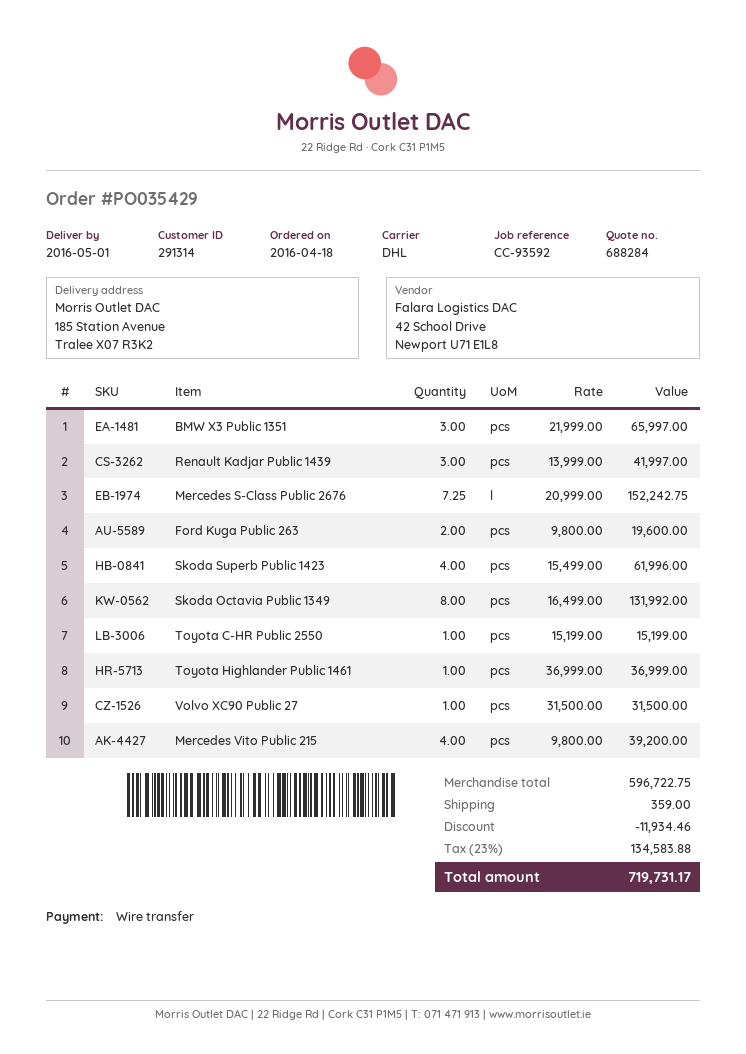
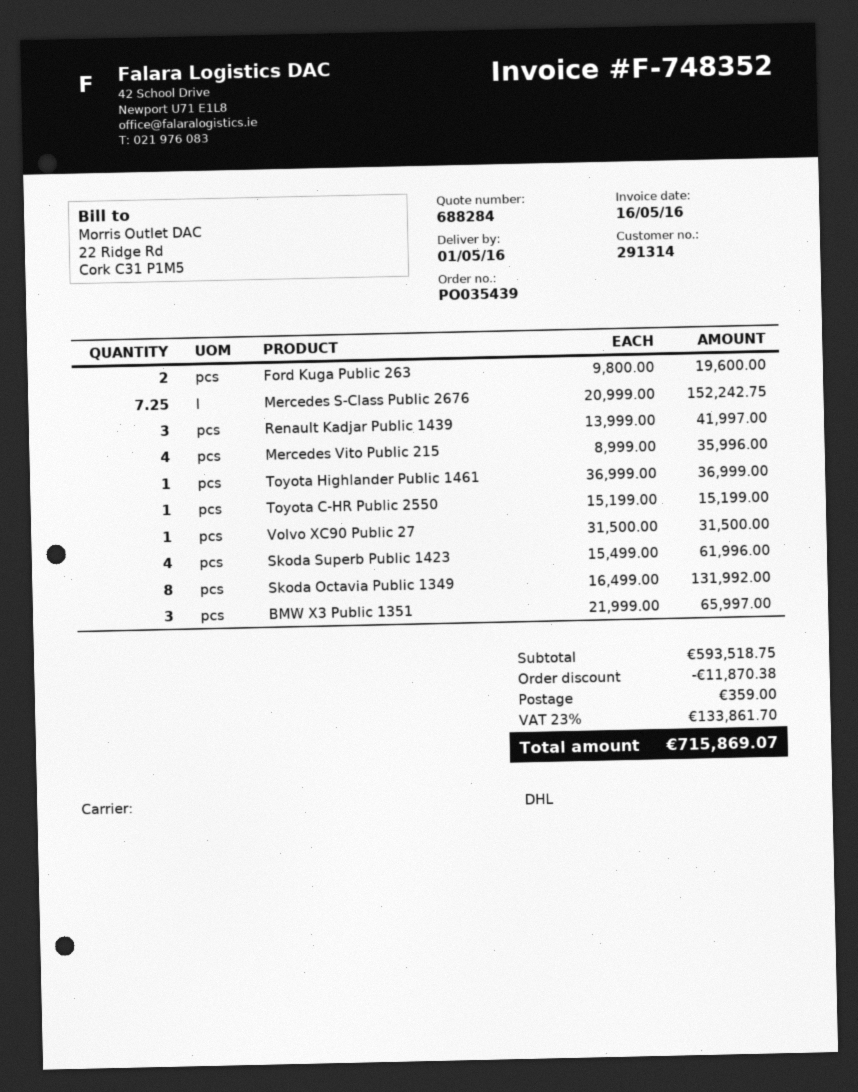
order number: PO035429 -> PO035439
Mercedes Vito Public 215: 4 x 9800.00 = 39200.00 -> 4 x 8999.00 = 35996.00
subtotal: 596722.75 -> 593518.75
discount: 11934.46 -> 11870.38
tax: 23% = 134583.88 -> 23% = 133861.70
total: 719731.17 -> 715869.07

